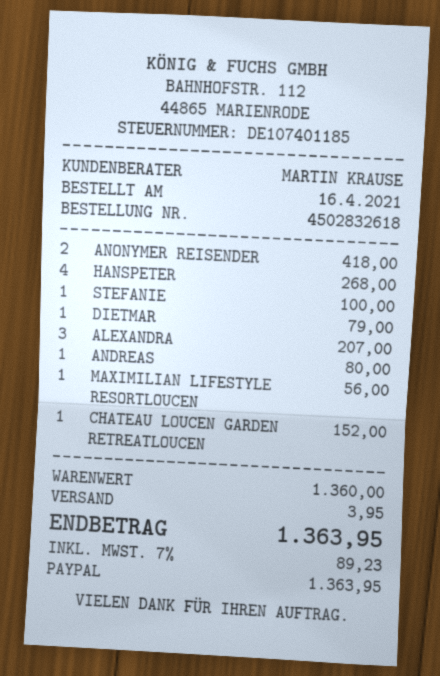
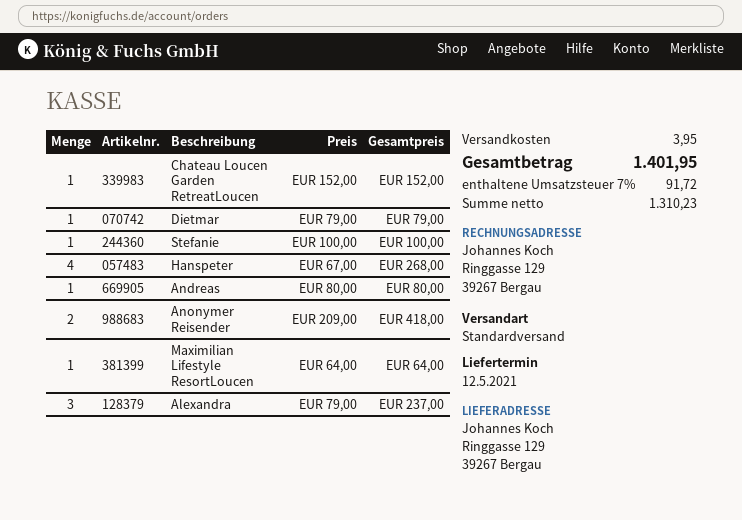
ALEXANDRA: 3 for 207.00 -> 3 for 237.00
MAXIMILIAN LIFESTYLE RESORTLOUCEN: 1 for 56.00 -> 1 for 64.00
tax: 7% = 89.23 -> 7% = 91.72
total: 1363.95 -> 1401.95

